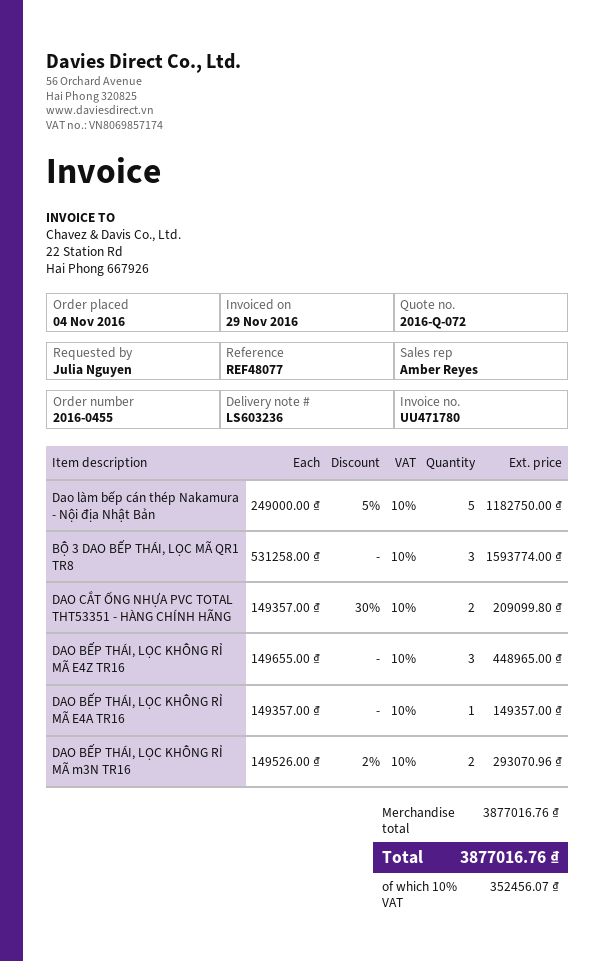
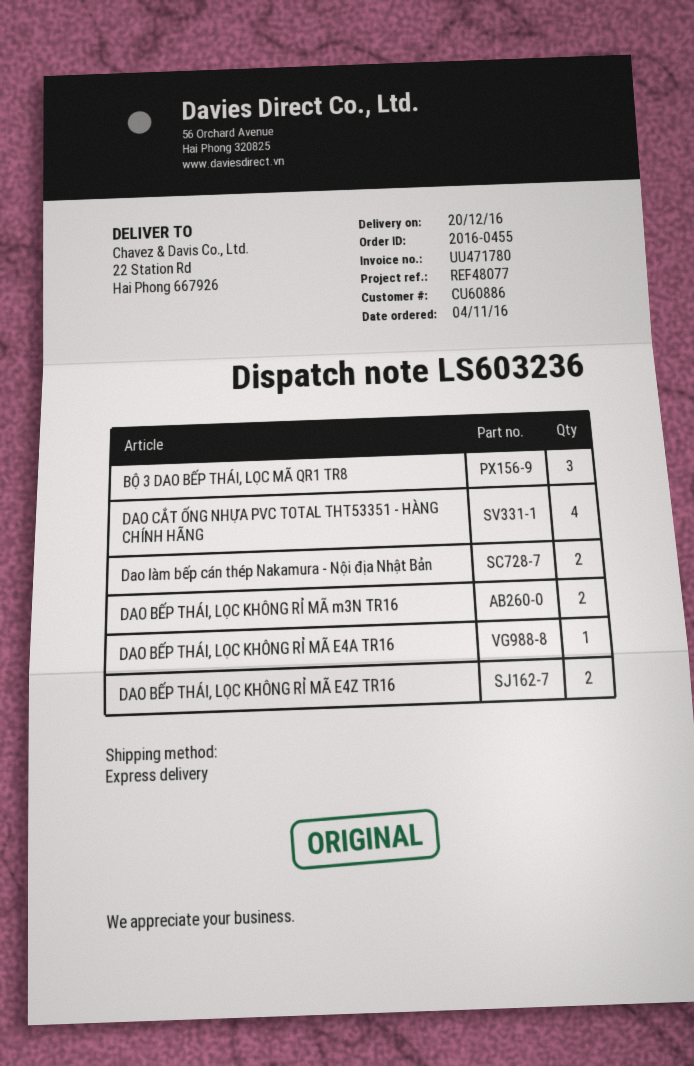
Dao làm bếp cán thép Nakamura - Nội địa Nhật Bản: 5 -> 2
DAO CẮT ỐNG NHỰA PVC TOTAL THT53351 - HÀNG CHÍNH HÃNG: 2 -> 4
DAO BẾP THÁI, LỌC KHÔNG RỈ MÃ E4Z TR16: 3 -> 2

